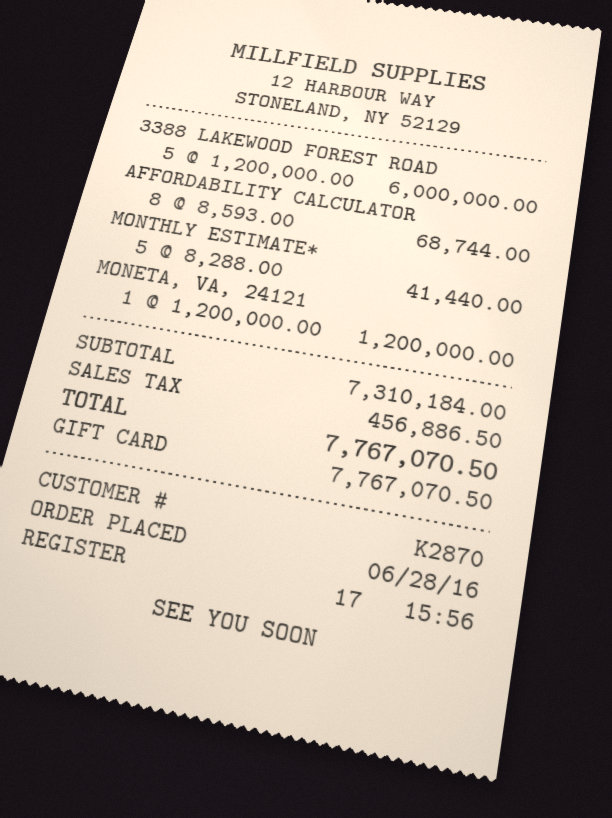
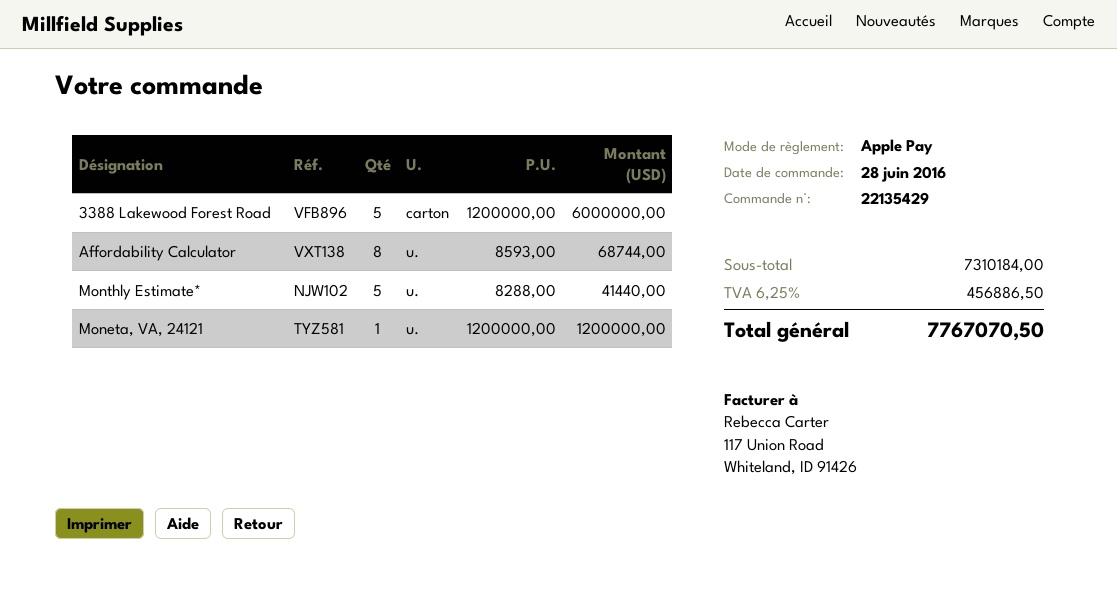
payment method: gift card -> Apple Pay

